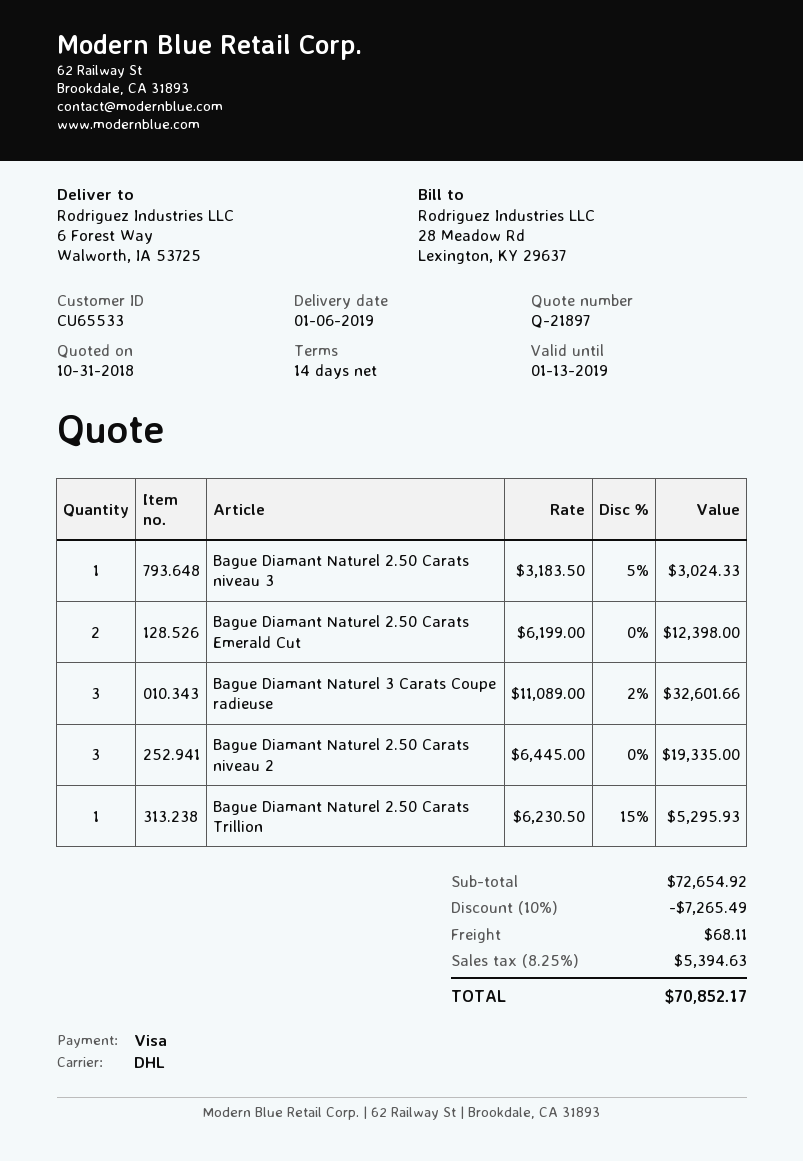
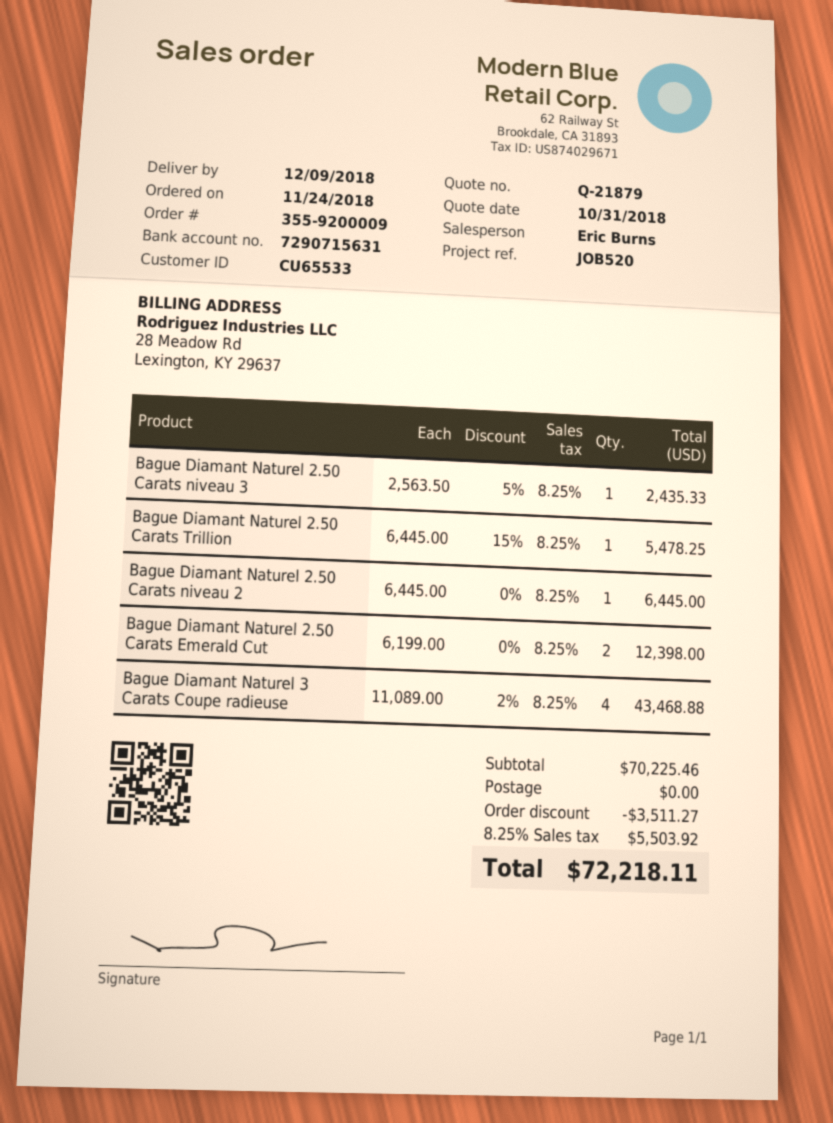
quote number: Q-21897 -> Q-21879
delivery date: 2019-01-06 -> 2018-12-09
Bague Diamant Naturel 2.50 Carats niveau 3: 1 x 3183.50 - 5% = 3024.33 -> 1 x 2563.50 - 5% = 2435.33
Bague Diamant Naturel 3 Carats Coupe radieuse: 3 x 11089.00 - 2% = 32601.66 -> 4 x 11089.00 - 2% = 43468.88
Bague Diamant Naturel 2.50 Carats niveau 2: 3 x 6445.00 = 19335.00 -> 1 x 6445.00 = 6445.00
Bague Diamant Naturel 2.50 Carats Trillion: 1 x 6230.50 - 15% = 5295.93 -> 1 x 6445.00 - 15% = 5478.25
subtotal: 72654.92 -> 70225.46
discount: 7265.49 -> 3511.27
shipping: 68.11 -> 0.00
tax: 8.25% = 5394.63 -> 8.25% = 5503.92
total: 70852.17 -> 72218.11

